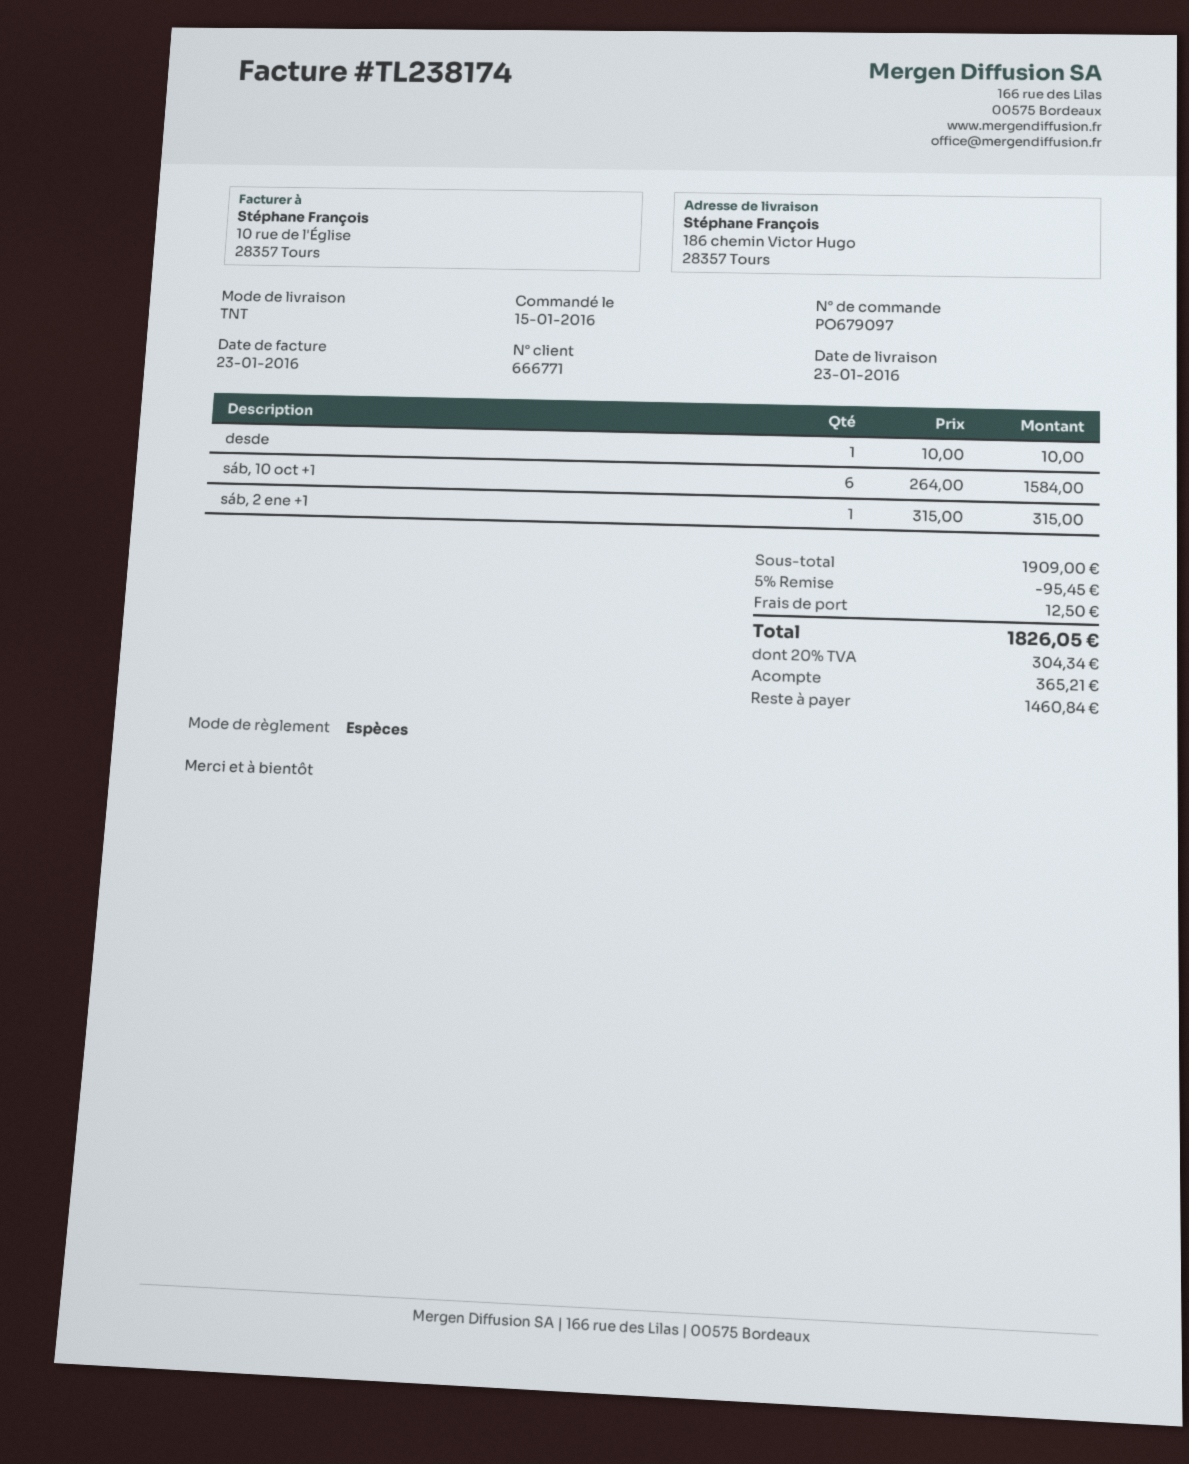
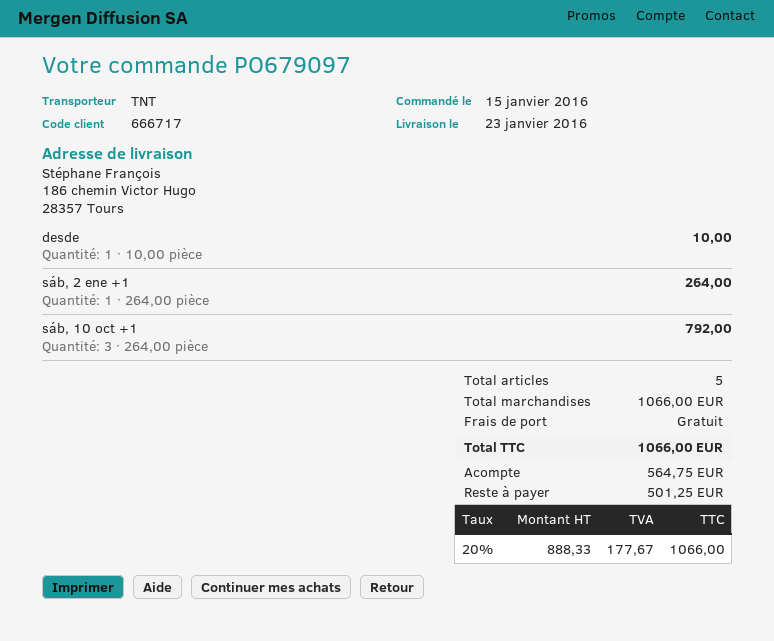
customer number: 666771 -> 666717
sáb, 10 oct +1: 6 x 264.00 = 1584.00 -> 3 x 264.00 = 792.00
sáb, 2 ene +1: 1 x 315.00 = 315.00 -> 1 x 264.00 = 264.00
subtotal: 1909.00 -> 1066.00
discount: 5% = 95.45 -> none
shipping: 12.50 -> 0.00
tax: 20% = 304.34 -> 20% = 177.67
total: 1826.05 -> 1066.00
deposit: 365.21 -> 564.75
balance: 1460.84 -> 501.25

